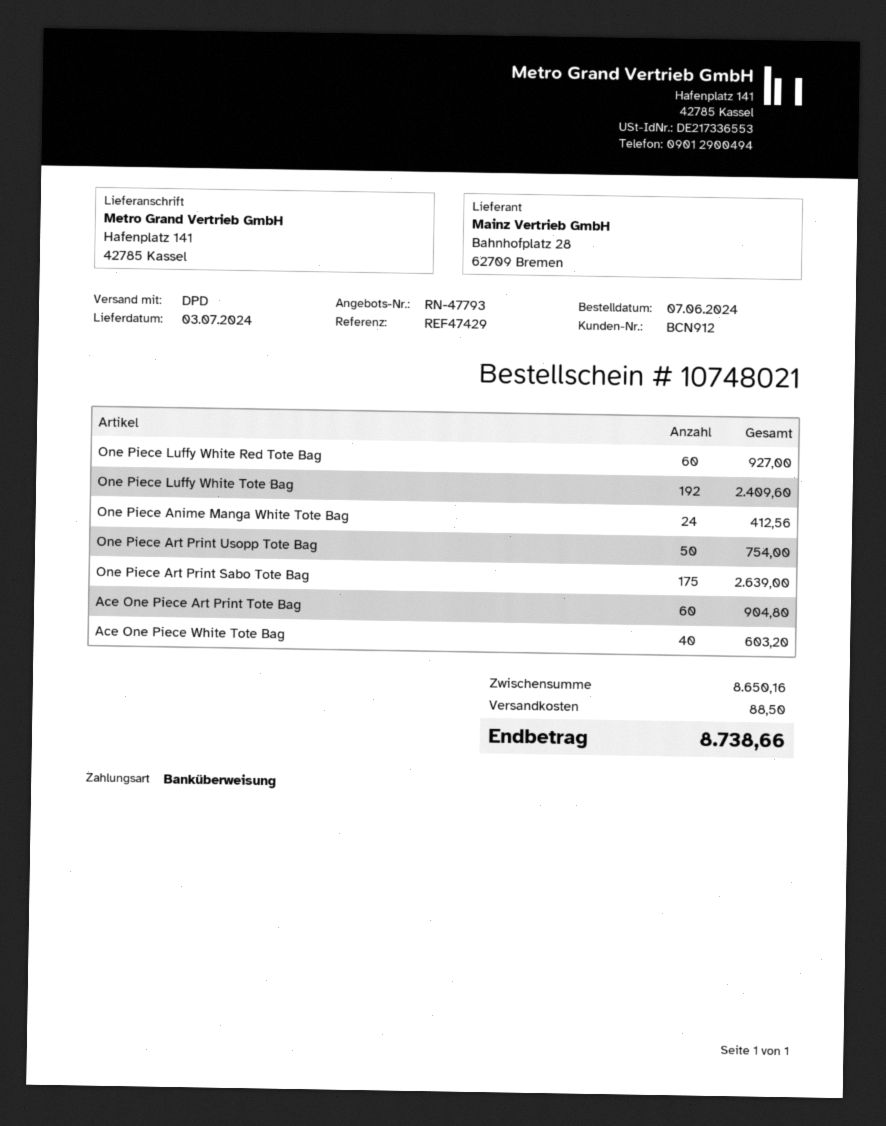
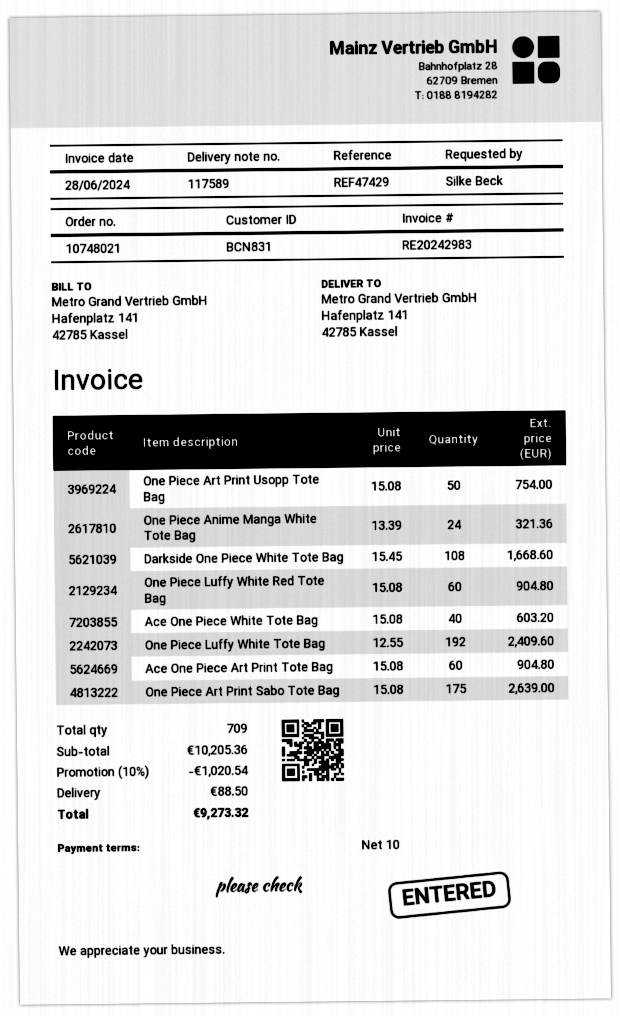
customer number: BCN912 -> BCN831
One Piece Luffy White Red Tote Bag: 60 for 927.00 -> 60 for 904.80
One Piece Anime Manga White Tote Bag: 24 for 412.56 -> 24 for 321.36
Darkside One Piece White Tote Bag: none -> 108 for 1668.60
subtotal: 8650.16 -> 10205.36
discount: none -> 10% = 1020.54
total: 8738.66 -> 9273.32

